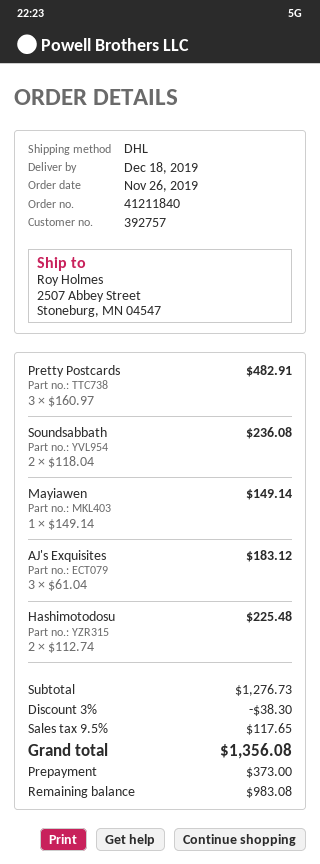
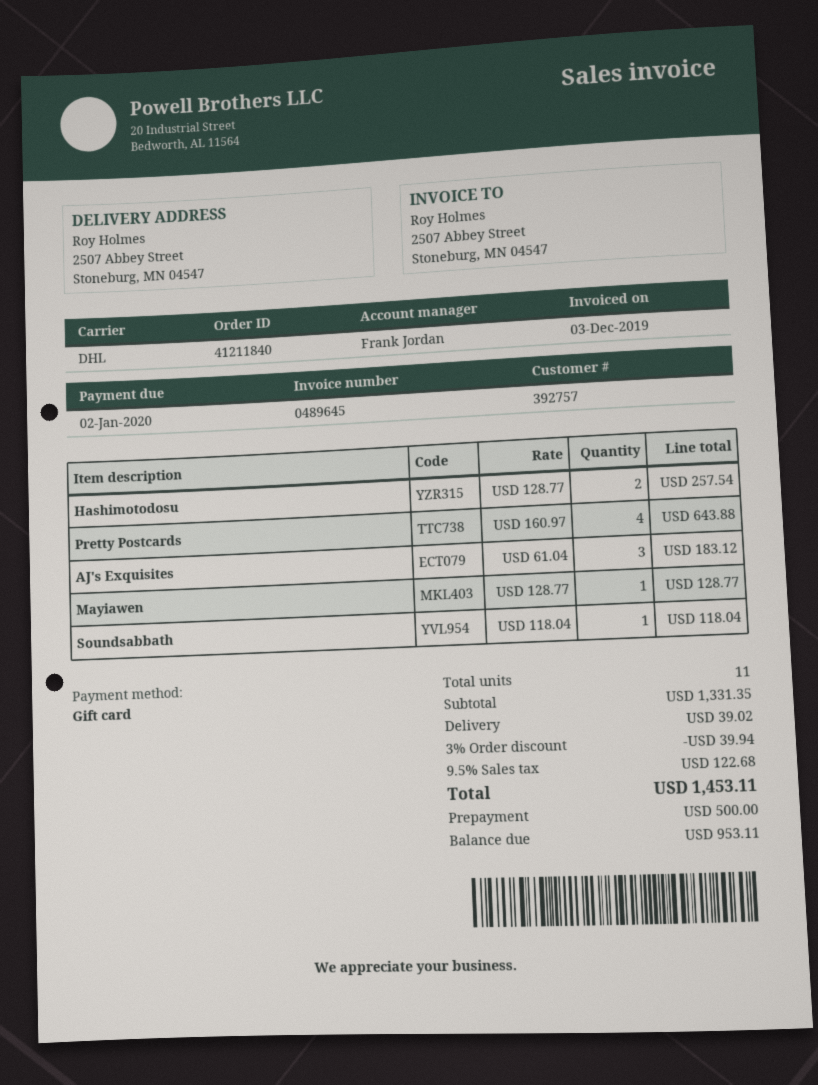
Pretty Postcards: 3 x 160.97 = 482.91 -> 4 x 160.97 = 643.88
Soundsabbath: 2 x 118.04 = 236.08 -> 1 x 118.04 = 118.04
Mayiawen: 1 x 149.14 = 149.14 -> 1 x 128.77 = 128.77
Hashimotodosu: 2 x 112.74 = 225.48 -> 2 x 128.77 = 257.54
subtotal: 1276.73 -> 1331.35
discount: 3% = 38.30 -> 3% = 39.94
shipping: none -> 39.02
tax: 9.5% = 117.65 -> 9.5% = 122.68
total: 1356.08 -> 1453.11
deposit: 373.00 -> 500.00
balance: 983.08 -> 953.11

